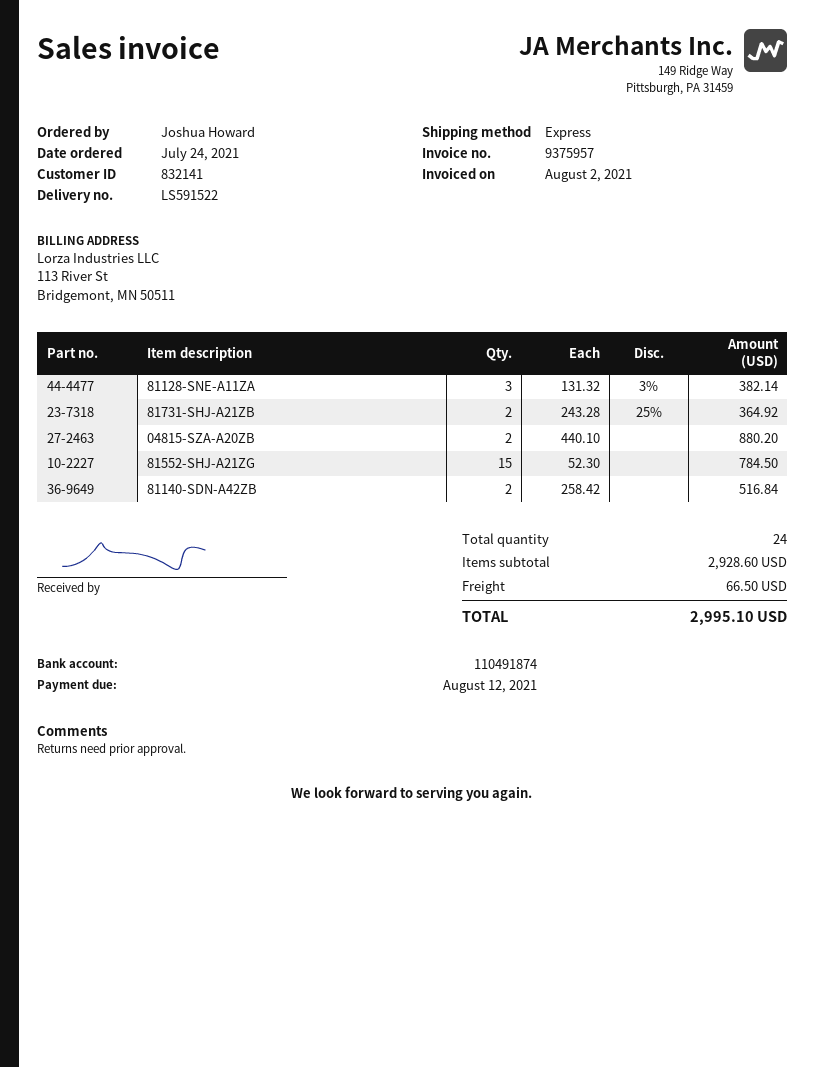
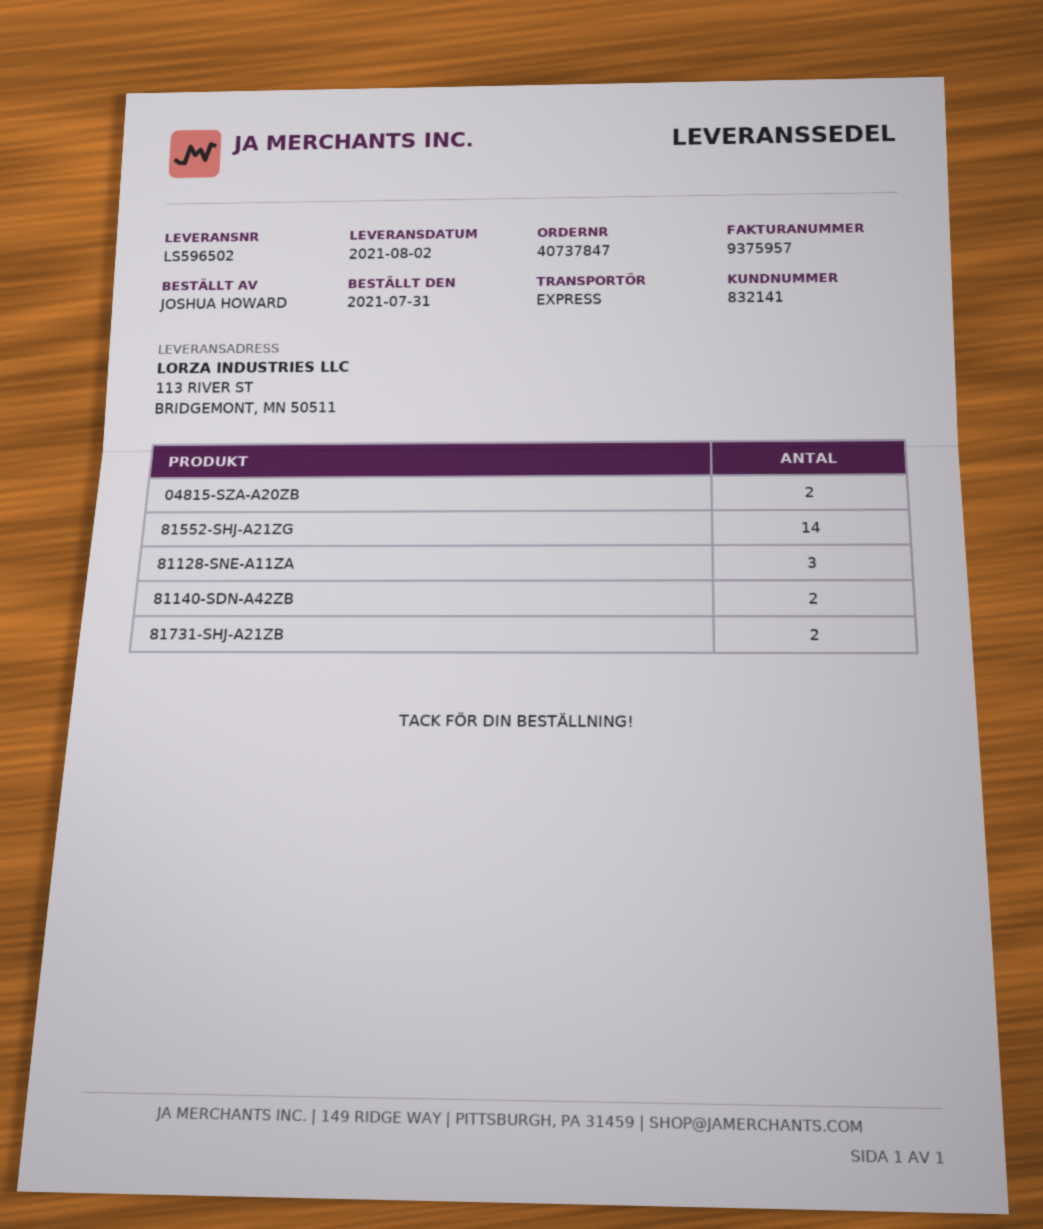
order date: 2021-07-24 -> 2021-07-31
delivery note number: LS591522 -> LS596502
81552-SHJ-A21ZG: 15 -> 14

